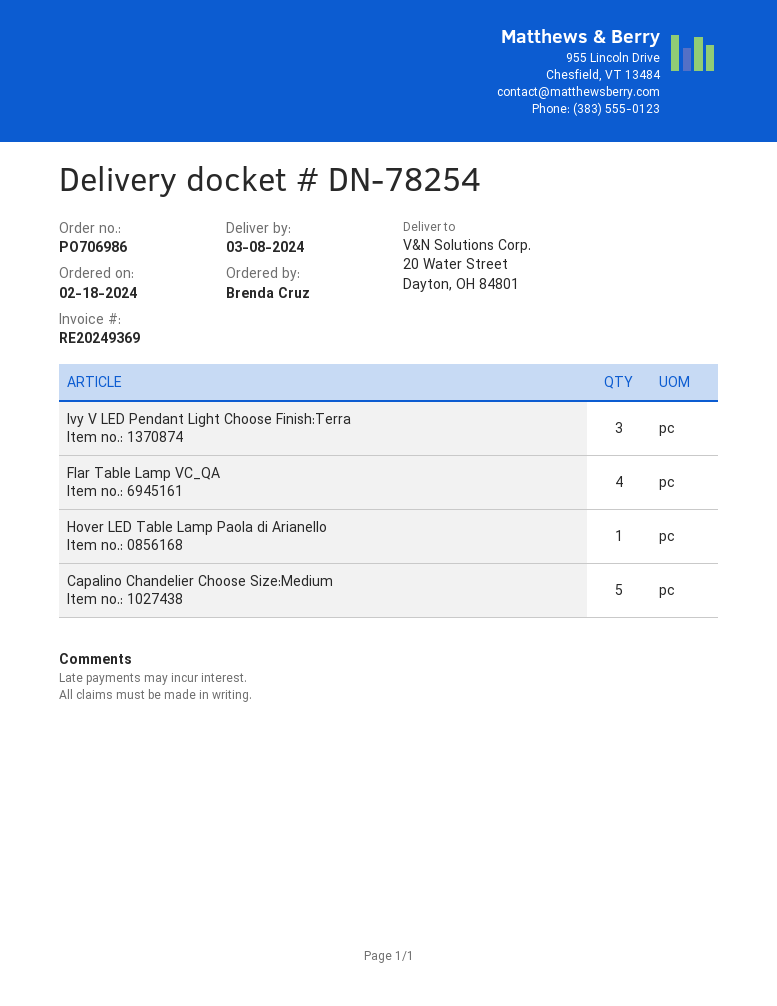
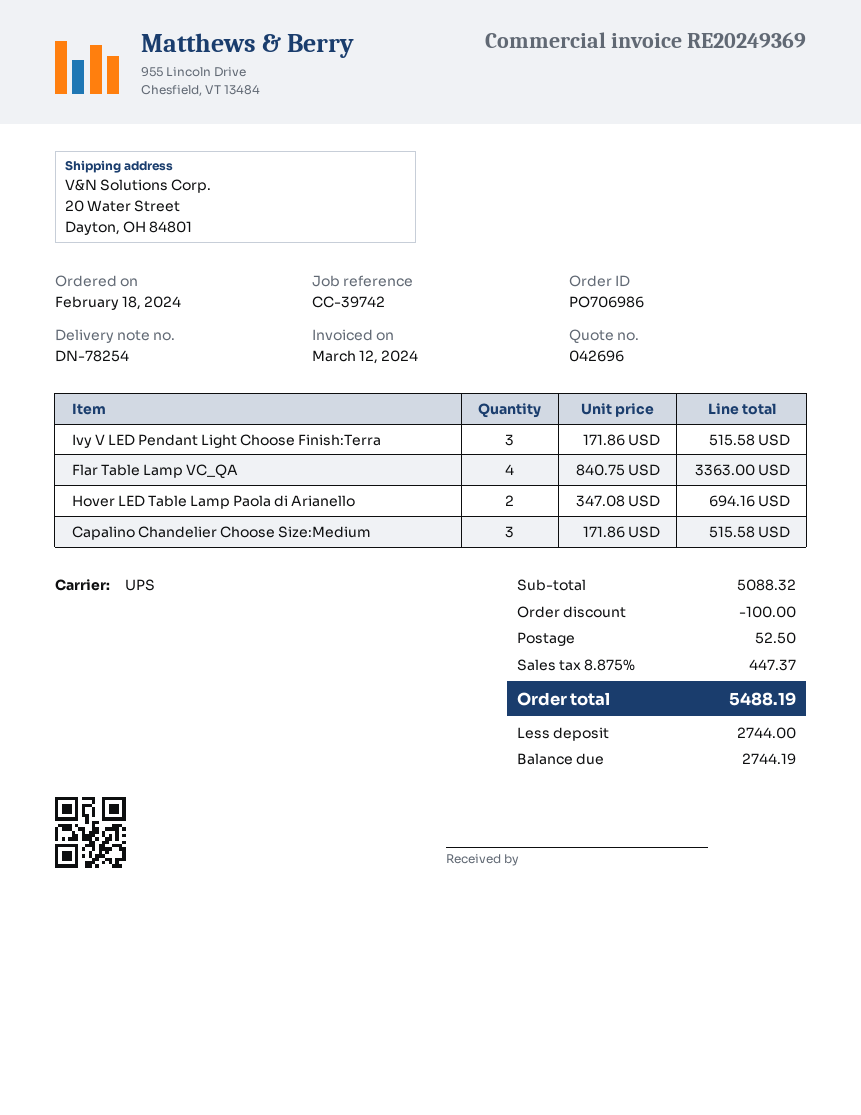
Hover LED Table Lamp Paola di Arianello: 1 -> 2
Capalino Chandelier Choose Size:Medium: 5 -> 3

